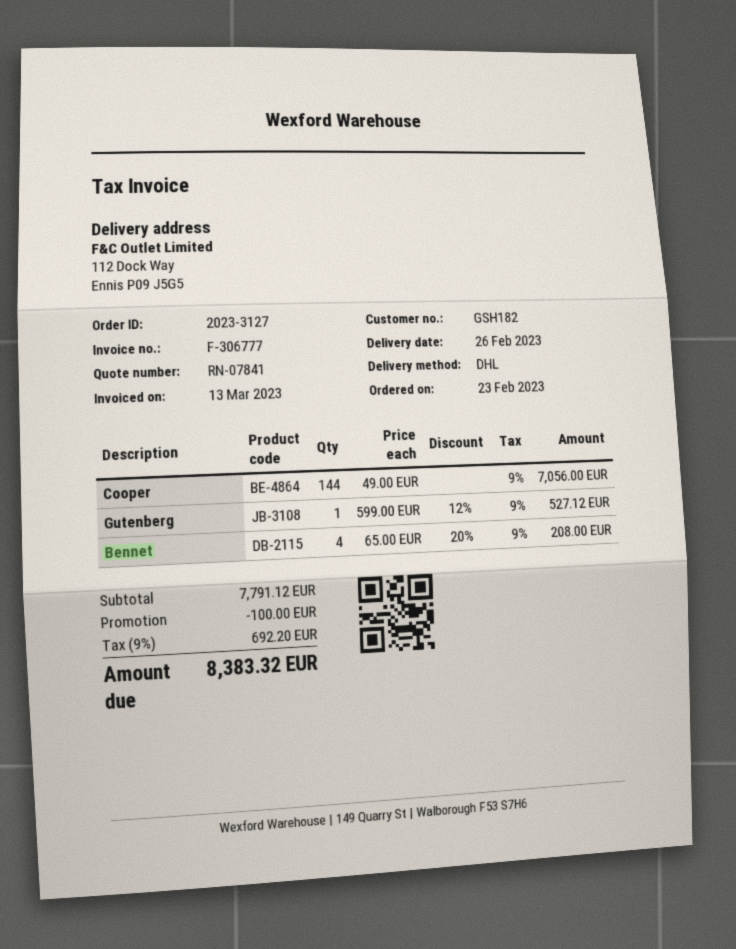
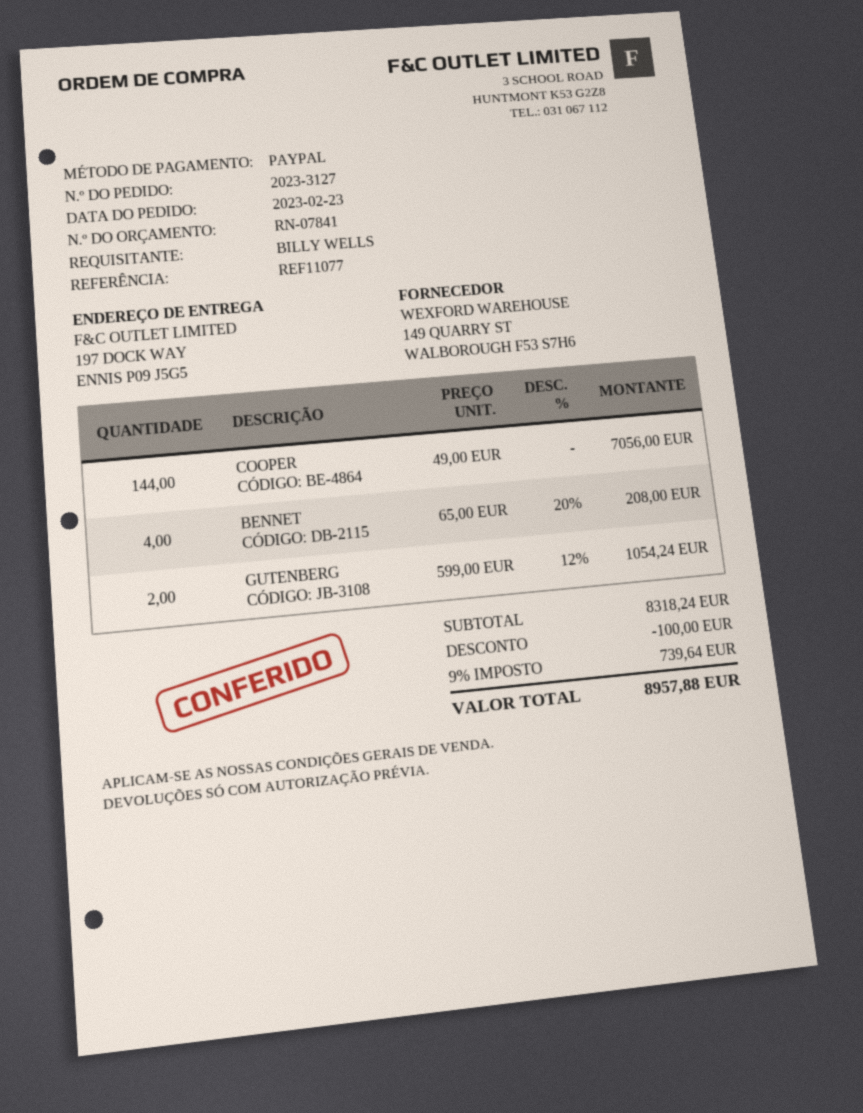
ship to: 112 Dock Way, Ennis P09 J5G5 -> 197 DOCK WAY, ENNIS P09 J5G5
Gutenberg: 1 x 599.00 - 12% = 527.12 -> 2 x 599.00 - 12% = 1054.24
subtotal: 7791.12 -> 8318.24
tax: 9% = 692.20 -> 9% = 739.64
total: 8383.32 -> 8957.88

